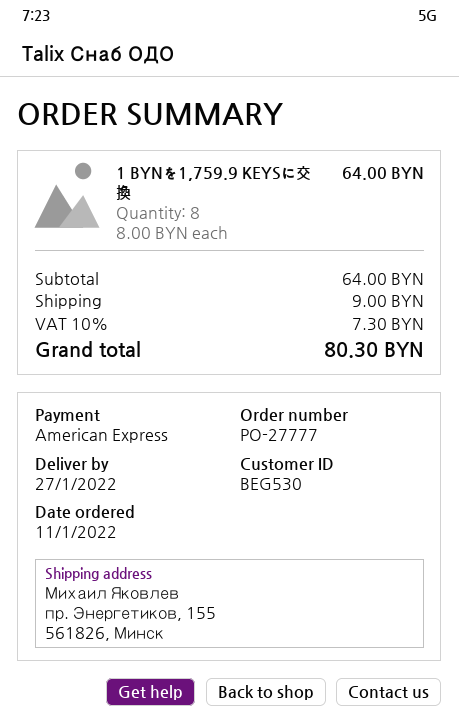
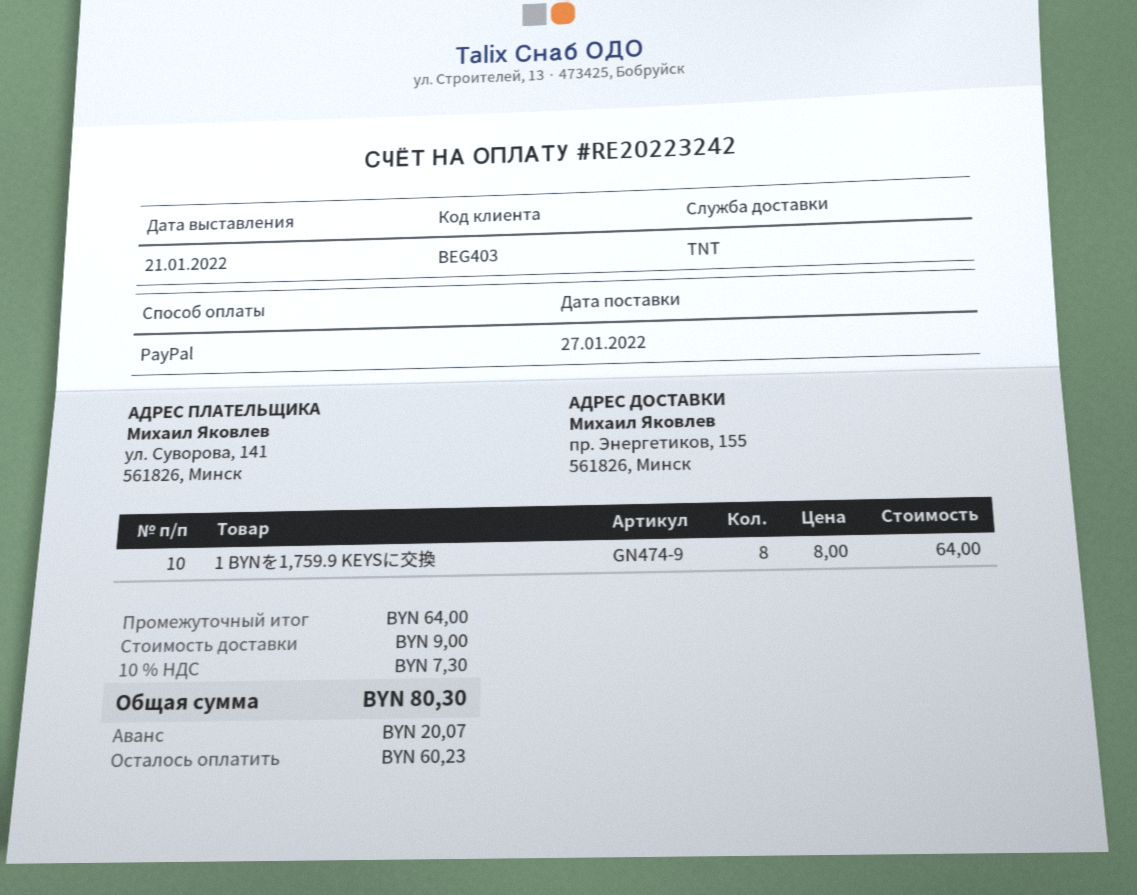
customer number: BEG530 -> BEG403
payment method: American Express -> PayPal

